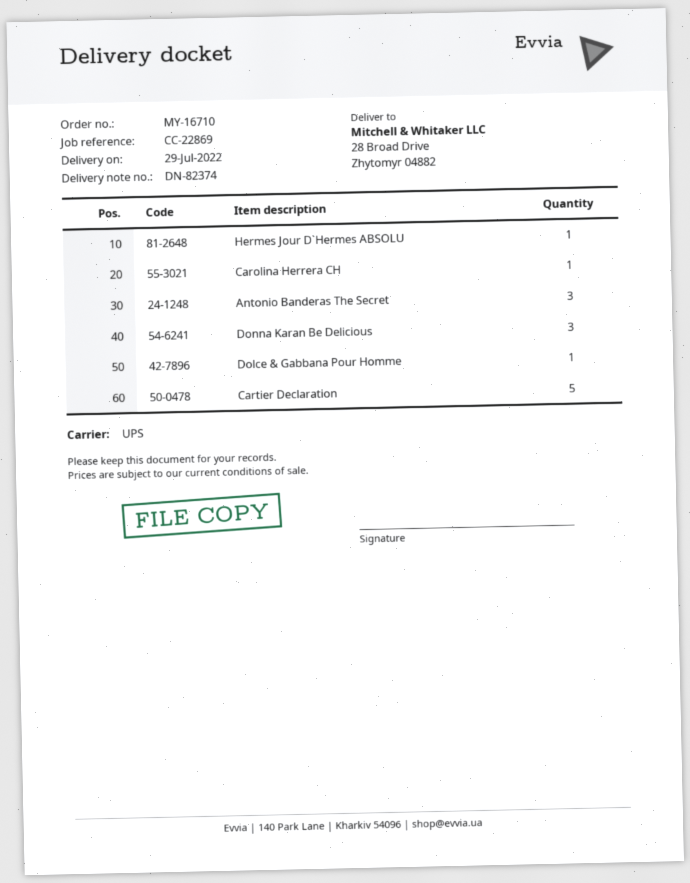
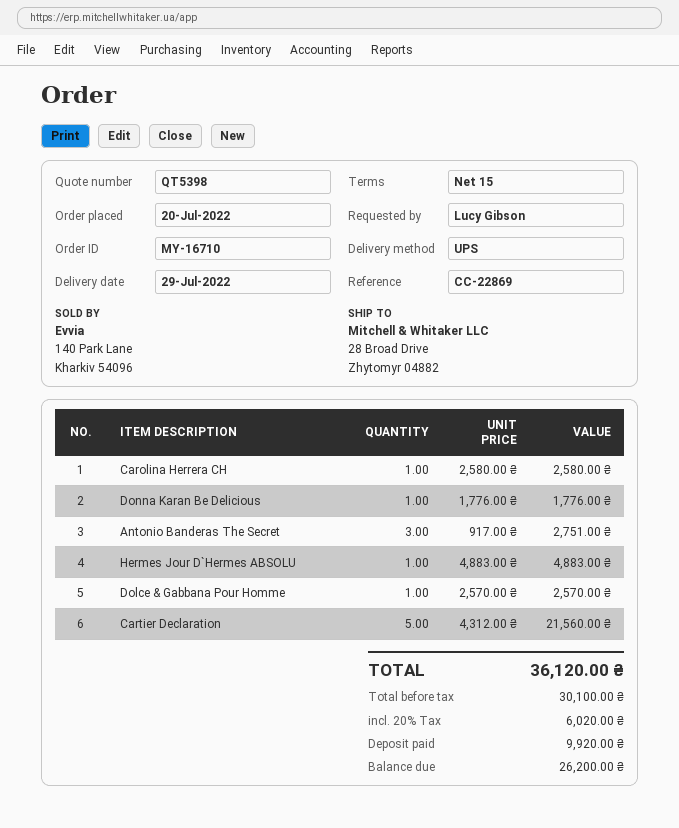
Donna Karan Be Delicious: 3 -> 1

